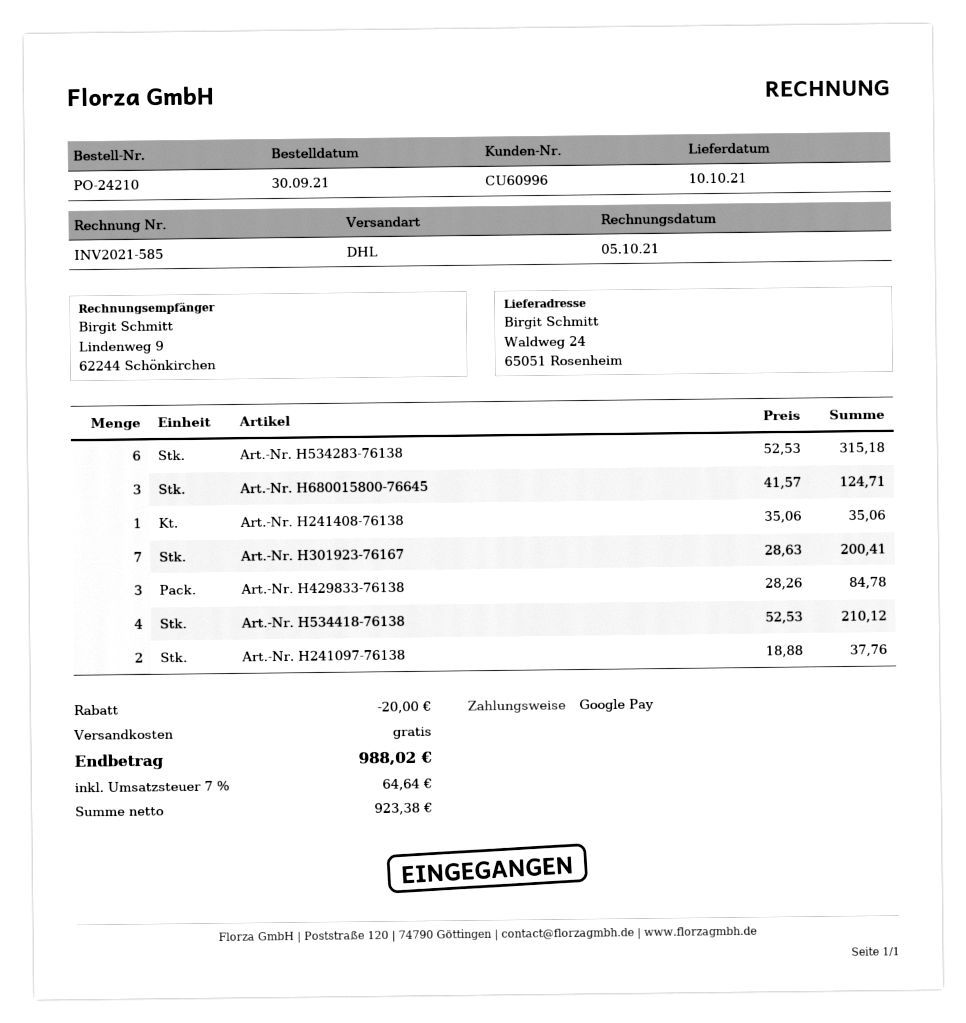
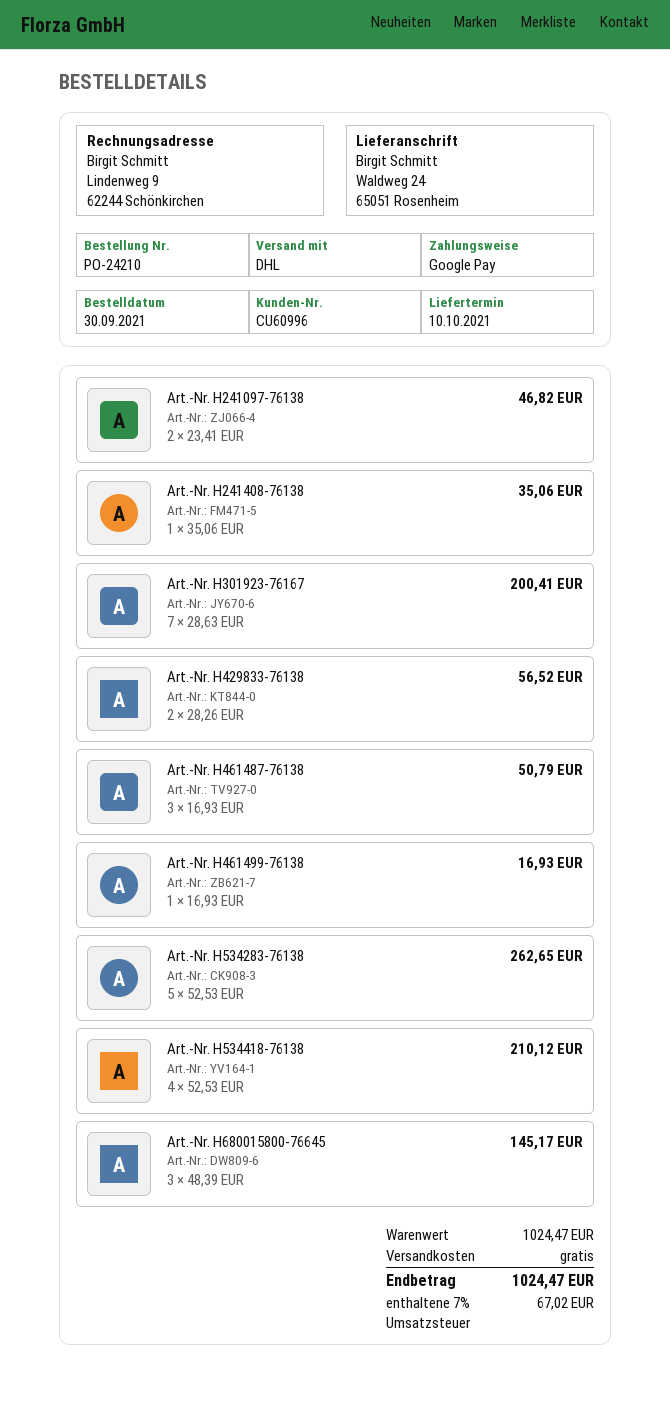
Art.-Nr. H534283-76138: 6 x 52.53 = 315.18 -> 5 x 52.53 = 262.65
Art.-Nr. H680015800-76645: 3 x 41.57 = 124.71 -> 3 x 48.39 = 145.17
Art.-Nr. H429833-76138: 3 x 28.26 = 84.78 -> 2 x 28.26 = 56.52
Art.-Nr. H241097-76138: 2 x 18.88 = 37.76 -> 2 x 23.41 = 46.82
Art.-Nr. H461487-76138: none -> 3 x 16.93 = 50.79
Art.-Nr. H461499-76138: none -> 1 x 16.93 = 16.93
discount: 20.00 -> none
tax: 7% = 64.64 -> 7% = 67.02
total: 988.02 -> 1024.47

